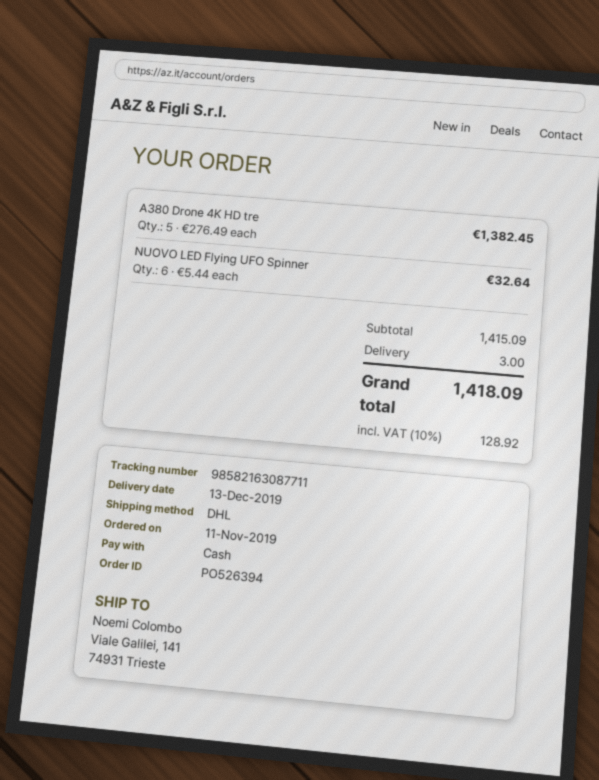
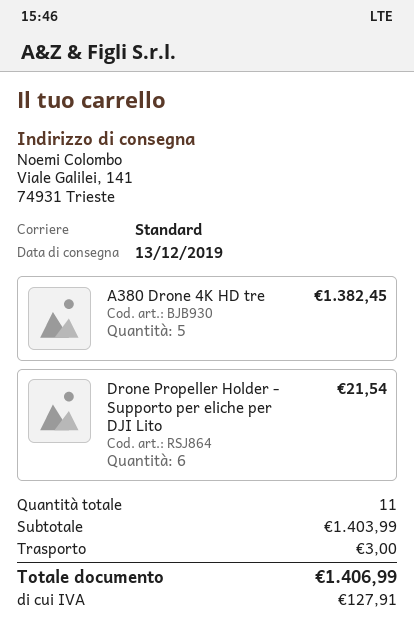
shipping method: DHL -> standard
NUOVO LED Flying UFO Spinner: 6 for 32.64 -> none
Drone Propeller Holder - Supporto per eliche per DJI Lito: none -> 6 for 21.54
subtotal: 1415.09 -> 1403.99
tax: 128.92 -> 127.91
total: 1418.09 -> 1406.99

